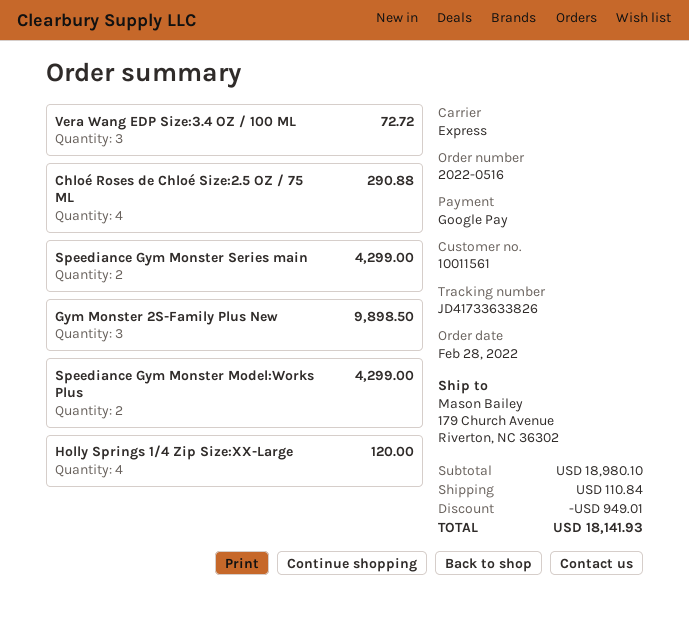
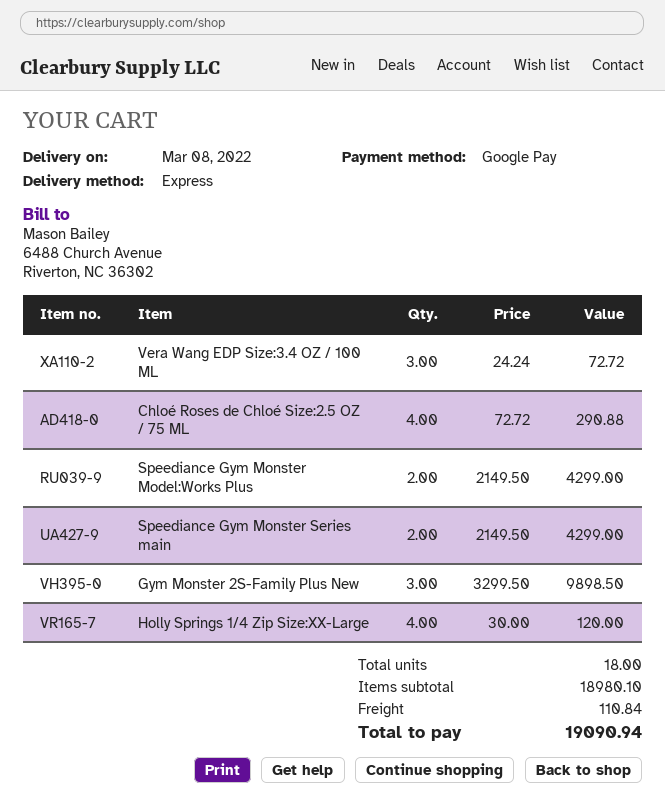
discount: 949.01 -> none
total: 18141.93 -> 19090.94

